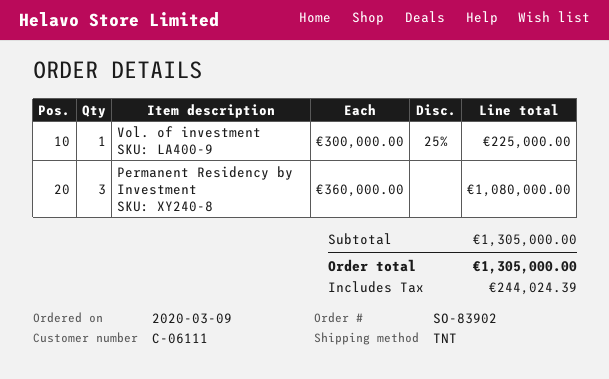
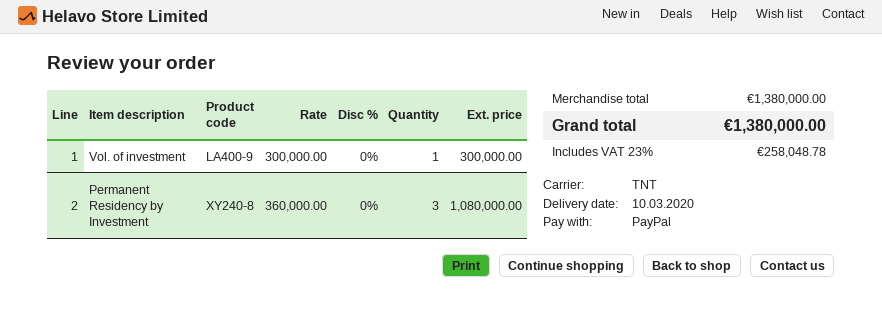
Vol. of investment: 1 x 300000.00 - 25% = 225000.00 -> 1 x 300000.00 = 300000.00
subtotal: 1305000.00 -> 1380000.00
tax: 244024.39 -> 258048.78
total: 1305000.00 -> 1380000.00

